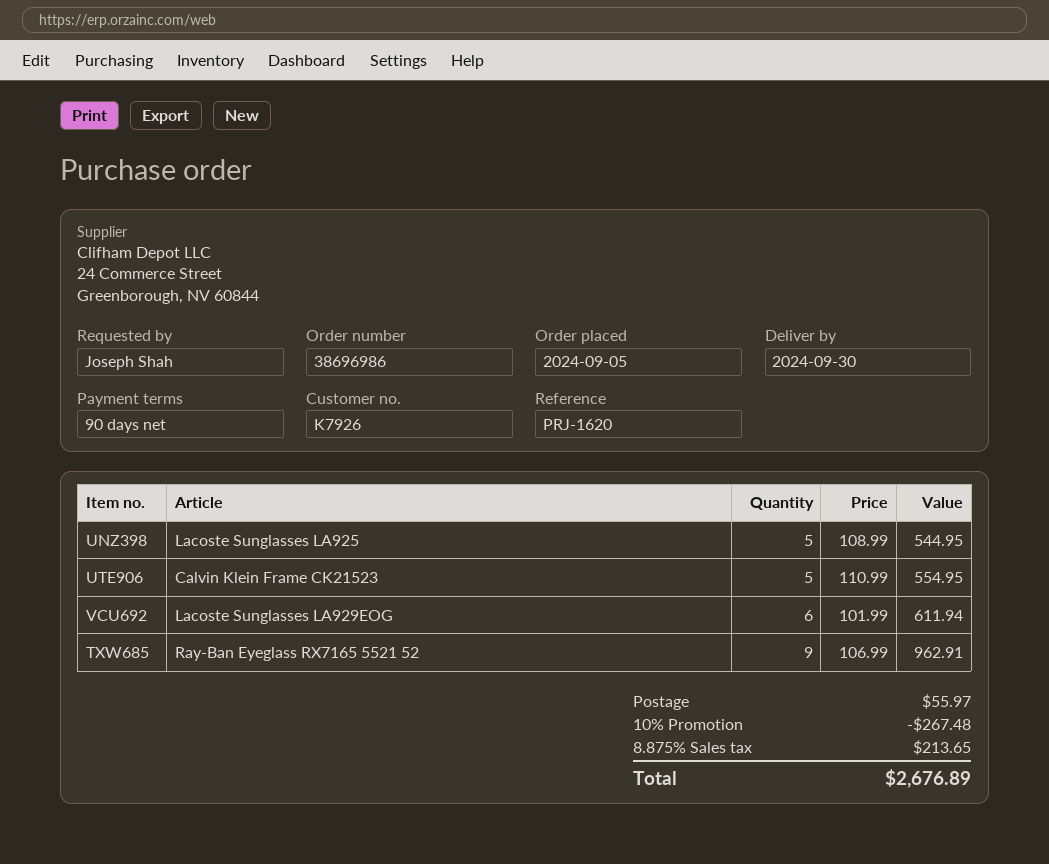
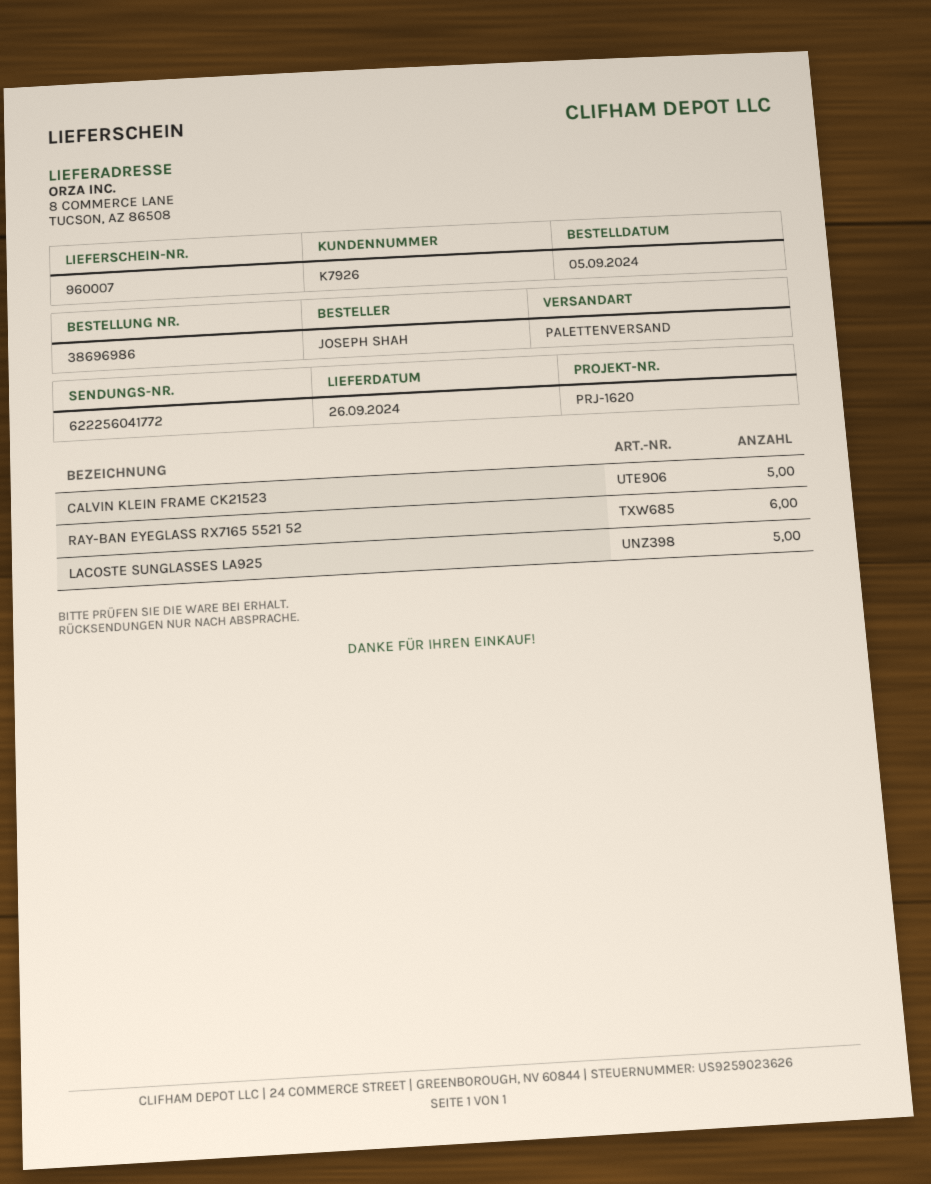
delivery date: 2024-09-30 -> 2024-09-26
Lacoste Sunglasses LA929EOG: 6 -> none
Ray-Ban Eyeglass RX7165 5521 52: 9 -> 6

